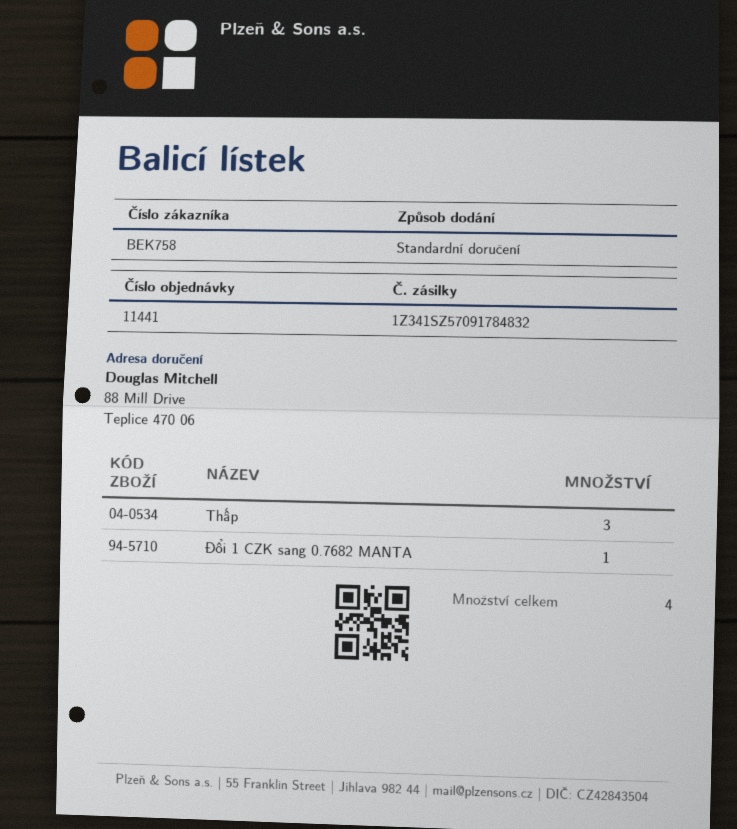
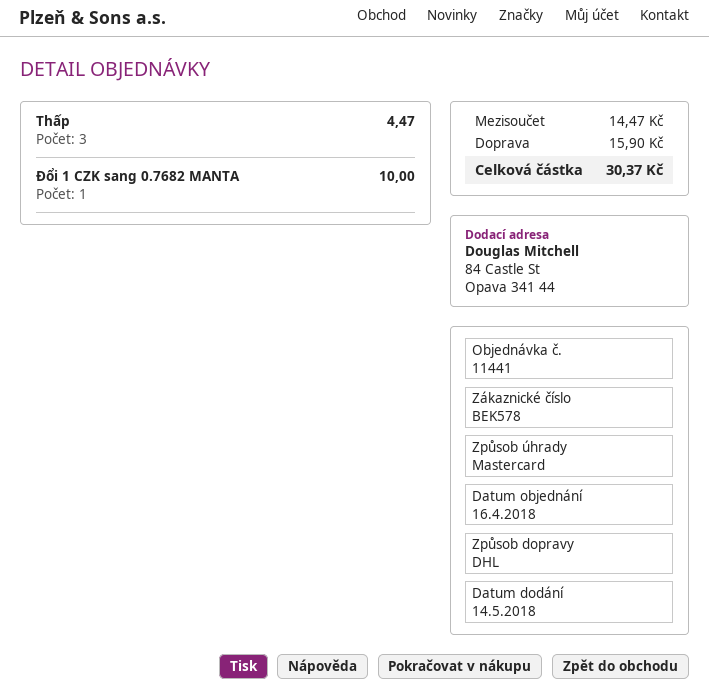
customer number: BEK758 -> BEK578
shipping method: standard -> DHL
ship to: 88 Mill Drive, Teplice 470 06 -> 84 Castle St, Opava 341 44

